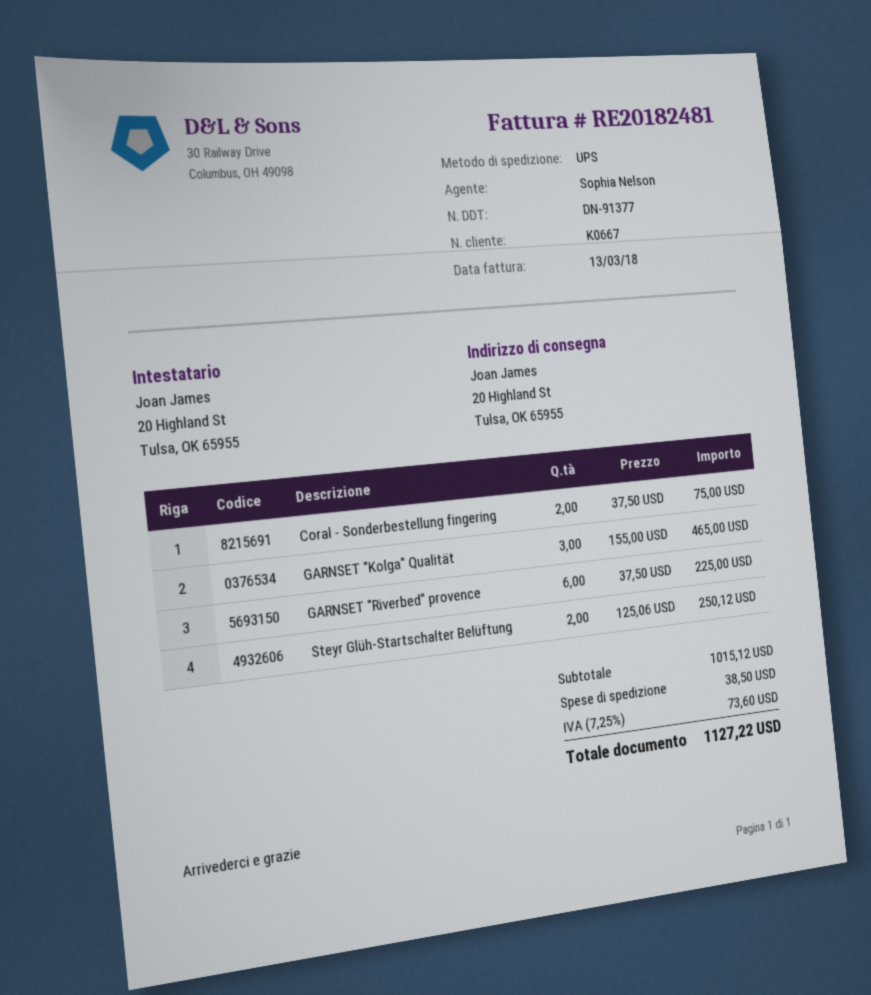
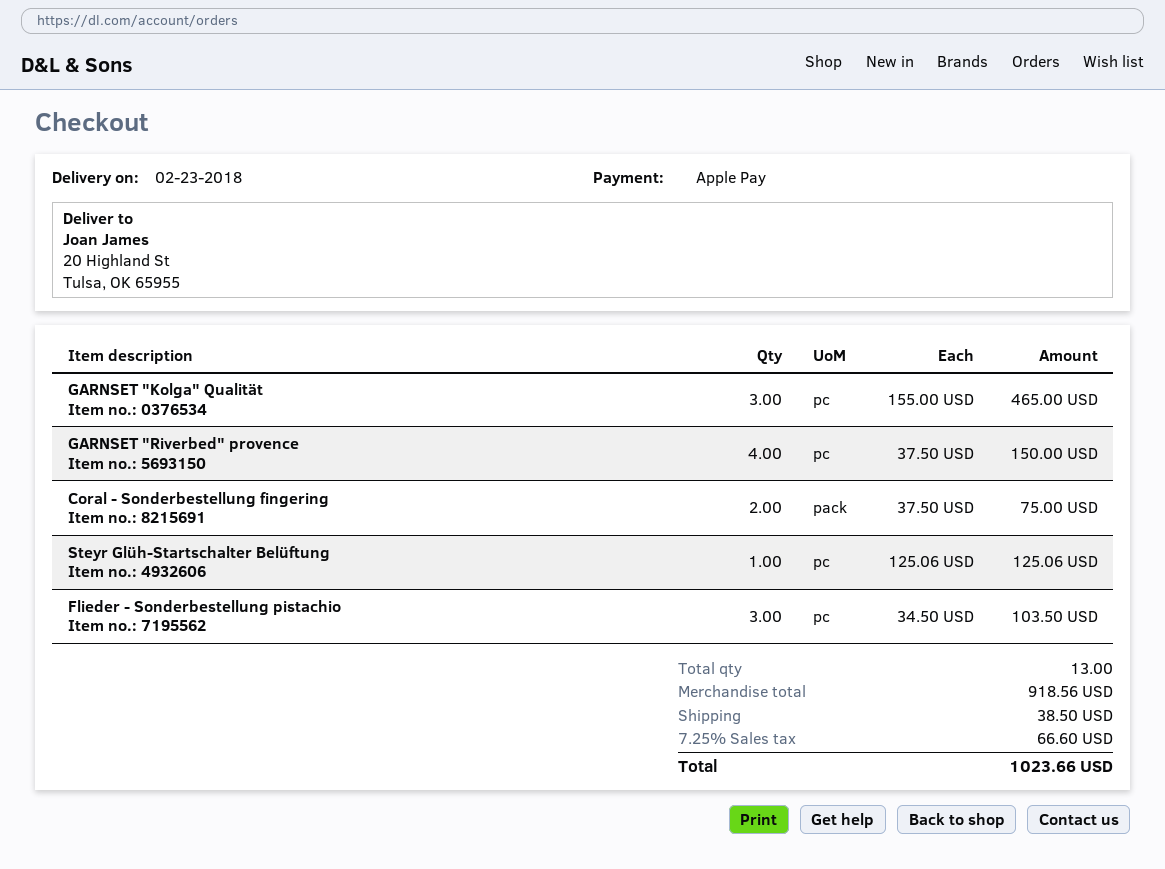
GARNSET "Riverbed" provence: 6 x 37.50 = 225.00 -> 4 x 37.50 = 150.00
Steyr Glüh-Startschalter Belüftung: 2 x 125.06 = 250.12 -> 1 x 125.06 = 125.06
Flieder - Sonderbestellung pistachio: none -> 3 x 34.50 = 103.50
subtotal: 1015.12 -> 918.56
tax: 7.25% = 73.60 -> 7.25% = 66.60
total: 1127.22 -> 1023.66

